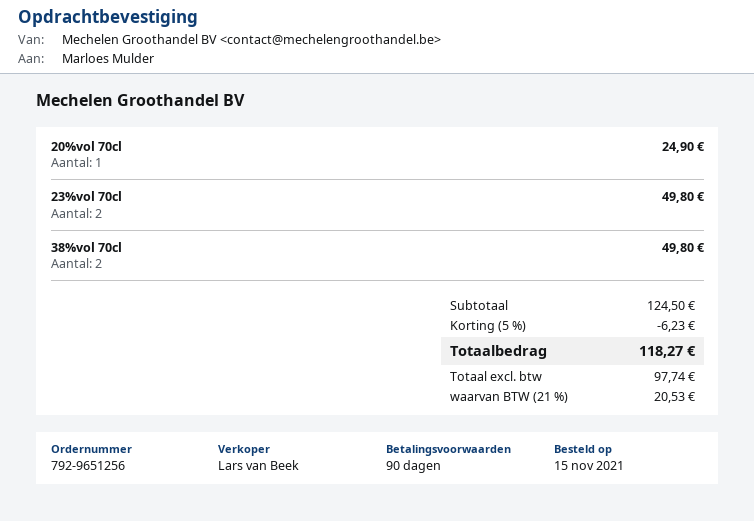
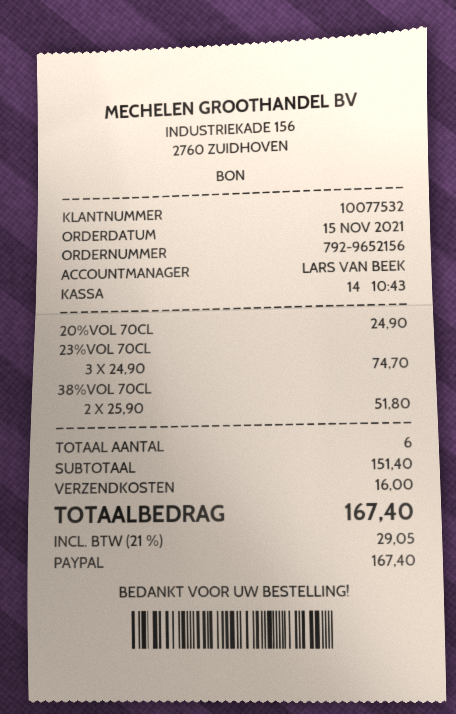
order number: 792-9651256 -> 792-9652156
23%vol 70cl: 2 for 49.80 -> 3 for 74.70
38%vol 70cl: 2 for 49.80 -> 2 for 51.80
subtotal: 124.50 -> 151.40
discount: 5% = 6.23 -> none
shipping: none -> 16.00
tax: 21% = 20.53 -> 21% = 29.05
total: 118.27 -> 167.40

